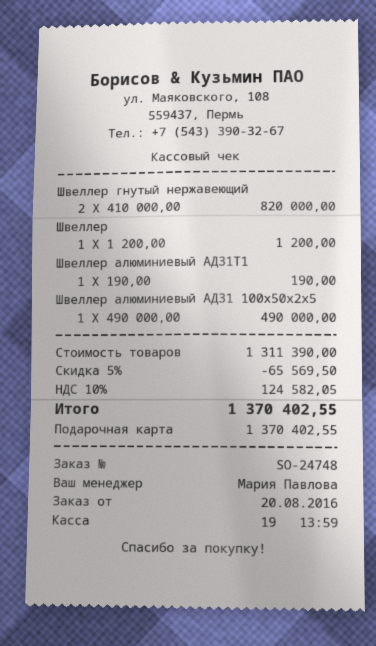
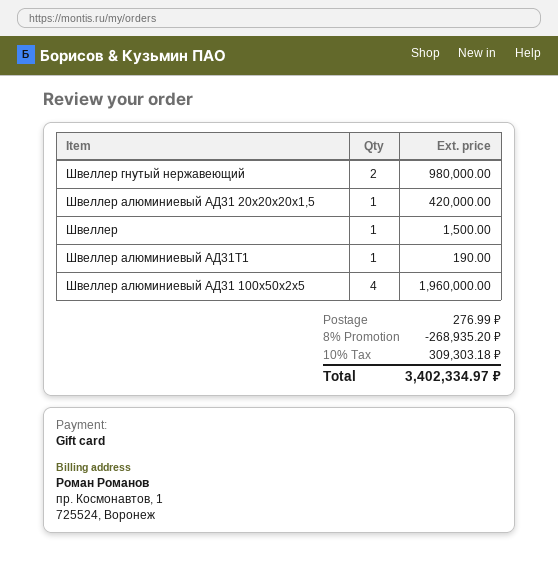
Швеллер гнутый нержавеющий: 2 for 820000.00 -> 2 for 980000.00
Швеллер: 1 for 1200.00 -> 1 for 1500.00
Швеллер алюминиевый АД31 100х50х2х5: 1 for 490000.00 -> 4 for 1960000.00
Швеллер алюминиевый АД31 20х20х20х1,5: none -> 1 for 420000.00
discount: 5% = 65569.50 -> 8% = 268935.20
shipping: none -> 276.99
tax: 10% = 124582.05 -> 10% = 309303.18
total: 1370402.55 -> 3402334.97

